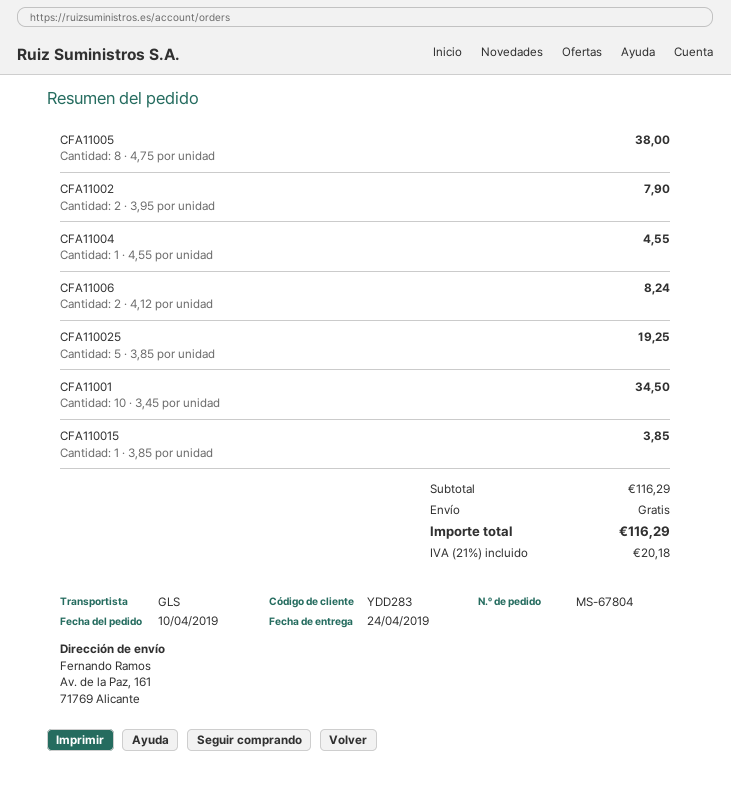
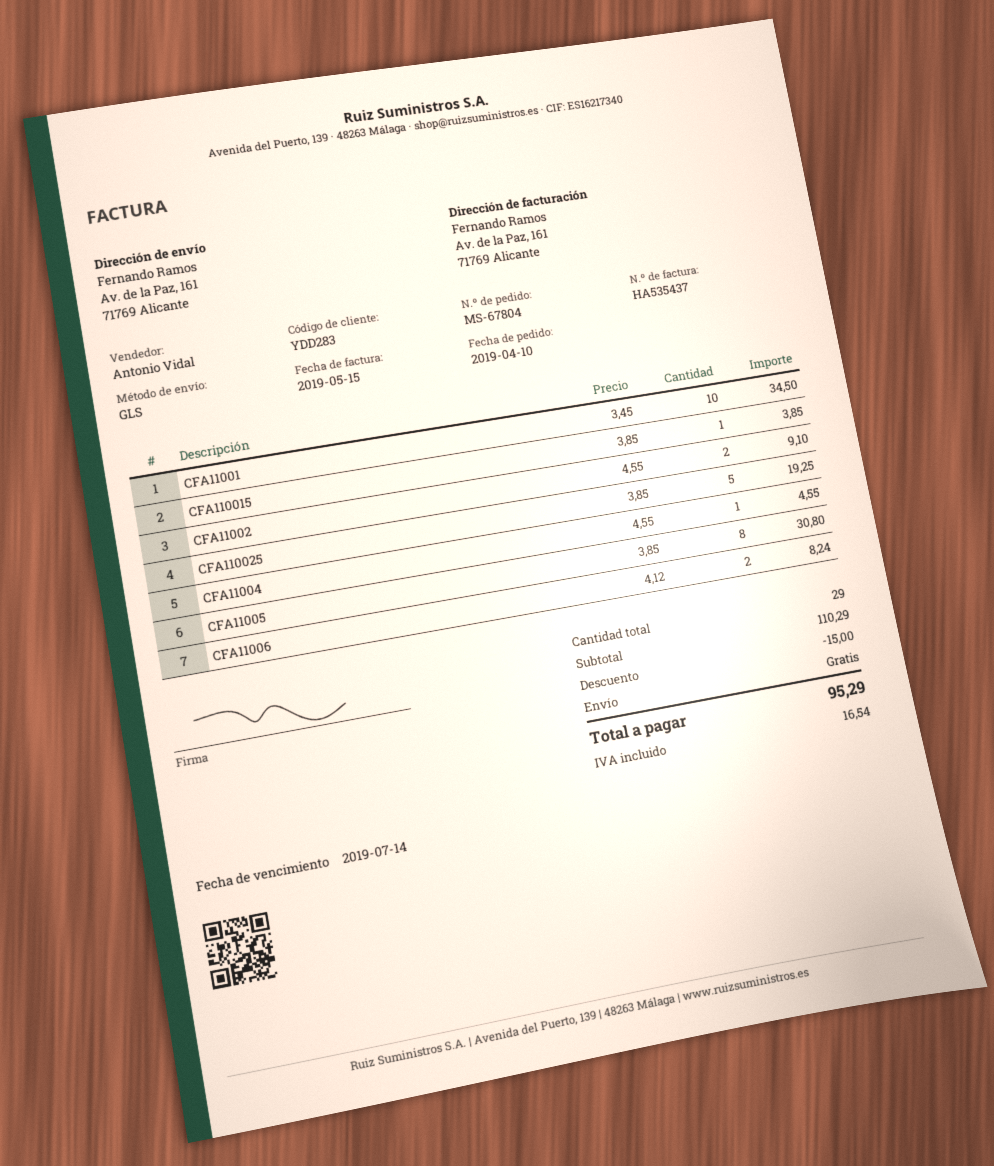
CFA11005: 8 x 4.75 = 38.00 -> 8 x 3.85 = 30.80
CFA11002: 2 x 3.95 = 7.90 -> 2 x 4.55 = 9.10
subtotal: 116.29 -> 110.29
discount: none -> 15.00
tax: 20.18 -> 16.54
total: 116.29 -> 95.29

